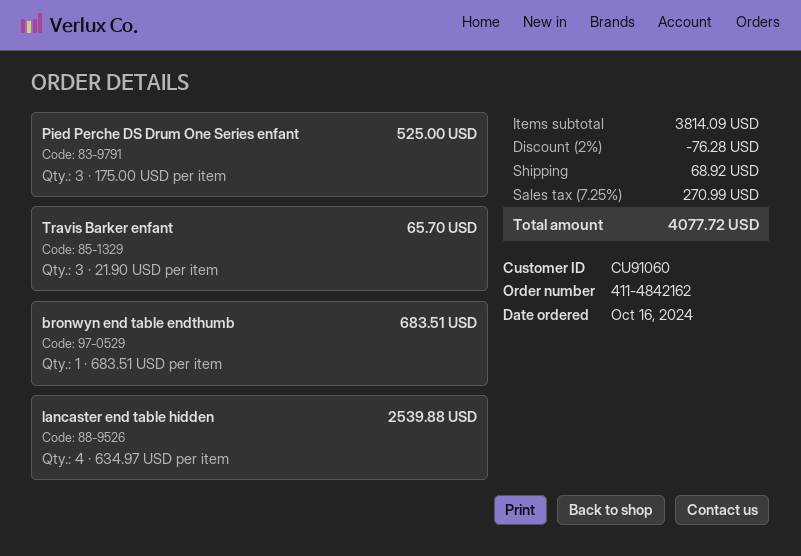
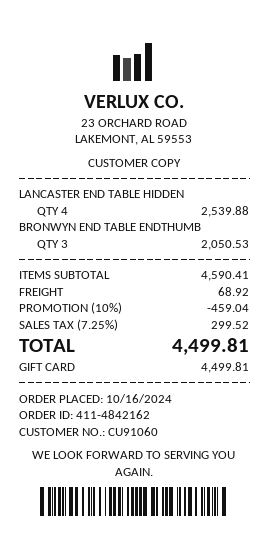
Pied Perche DS Drum One Series enfant: 3 for 525.00 -> none
Travis Barker enfant: 3 for 65.70 -> none
bronwyn end table endthumb: 1 for 683.51 -> 3 for 2050.53
subtotal: 3814.09 -> 4590.41
discount: 2% = 76.28 -> 10% = 459.04
tax: 7.25% = 270.99 -> 7.25% = 299.52
total: 4077.72 -> 4499.81

